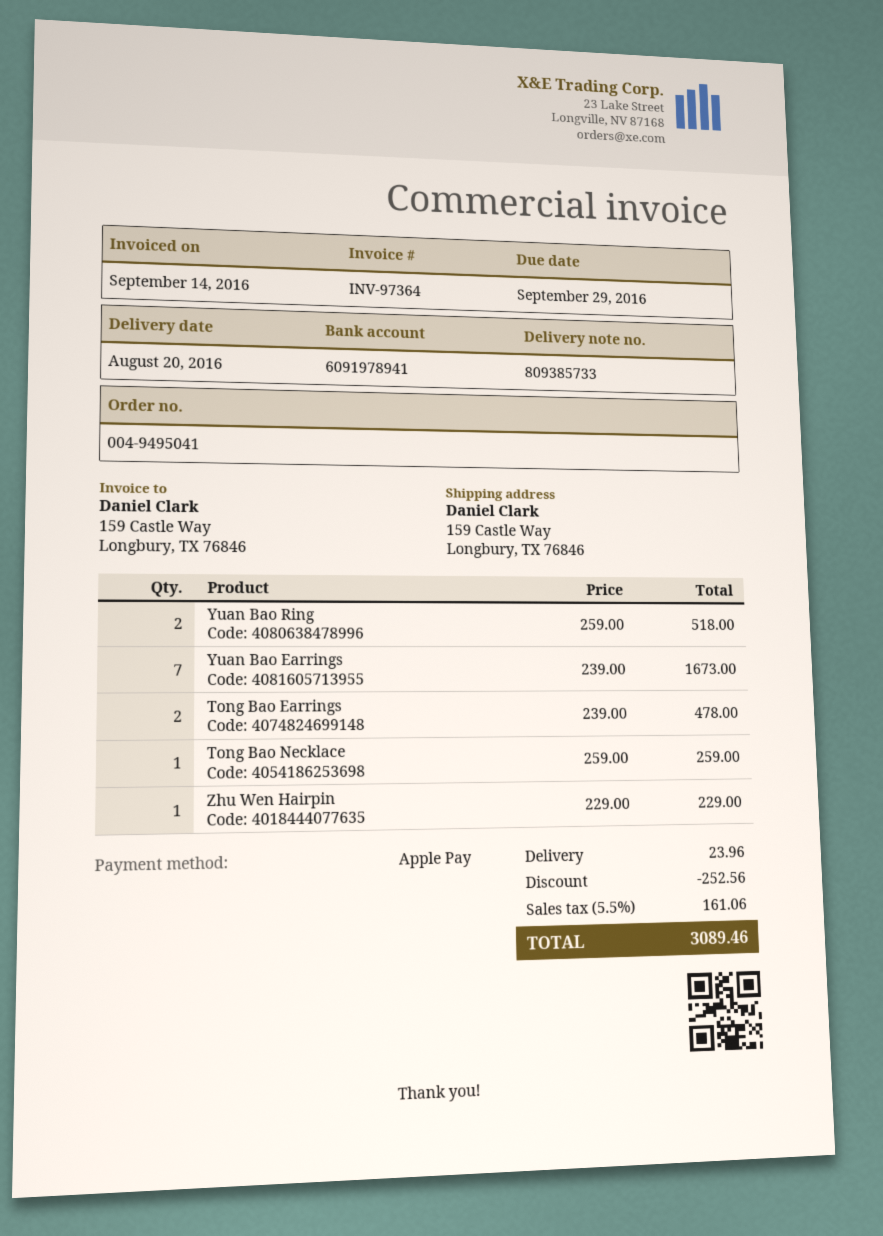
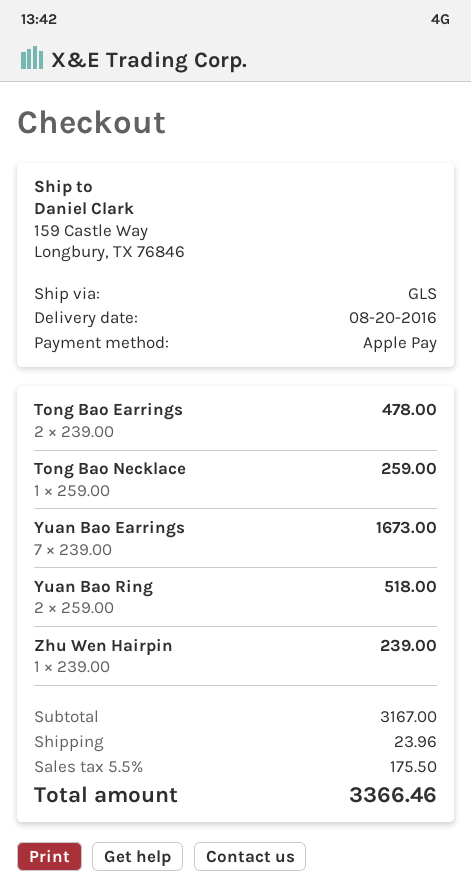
Zhu Wen Hairpin: 1 x 229.00 = 229.00 -> 1 x 239.00 = 239.00
discount: 252.56 -> none
tax: 5.5% = 161.06 -> 5.5% = 175.50
total: 3089.46 -> 3366.46

